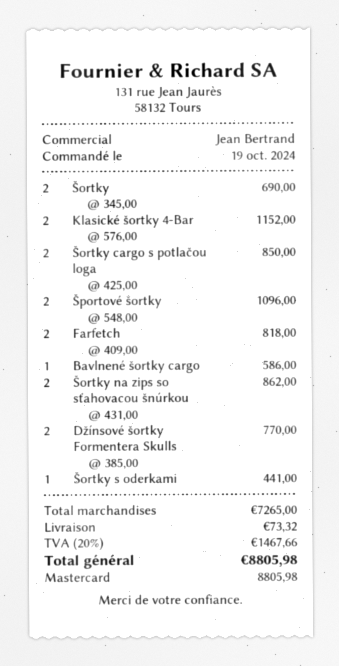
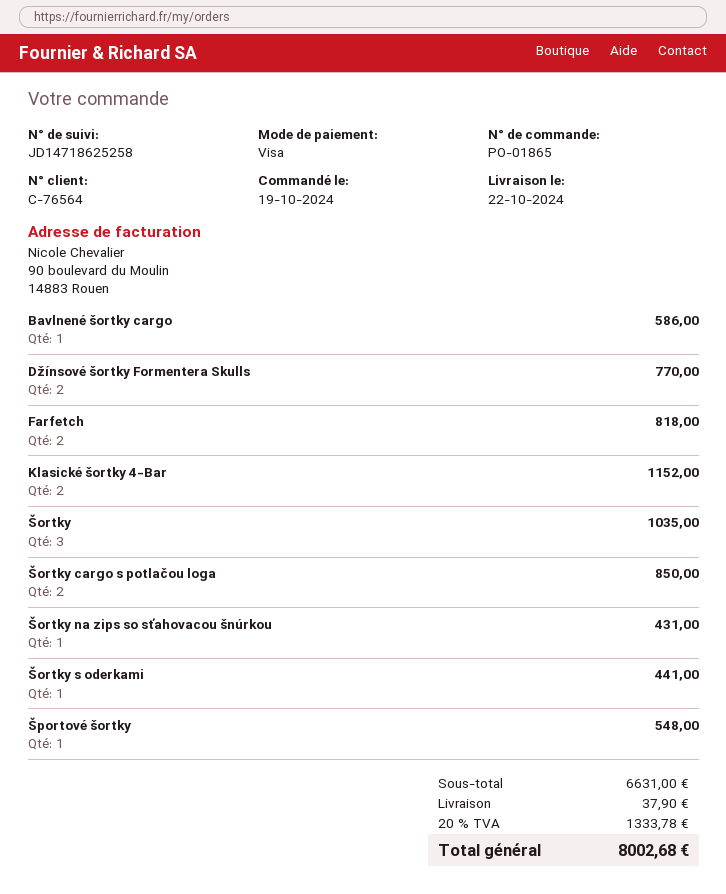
payment method: Mastercard -> Visa
Šortky: 2 for 690.00 -> 3 for 1035.00
Športové šortky: 2 for 1096.00 -> 1 for 548.00
Šortky na zips so sťahovacou šnúrkou: 2 for 862.00 -> 1 for 431.00
subtotal: 7265.00 -> 6631.00
shipping: 73.32 -> 37.90
tax: 20% = 1467.66 -> 20% = 1333.78
total: 8805.98 -> 8002.68

